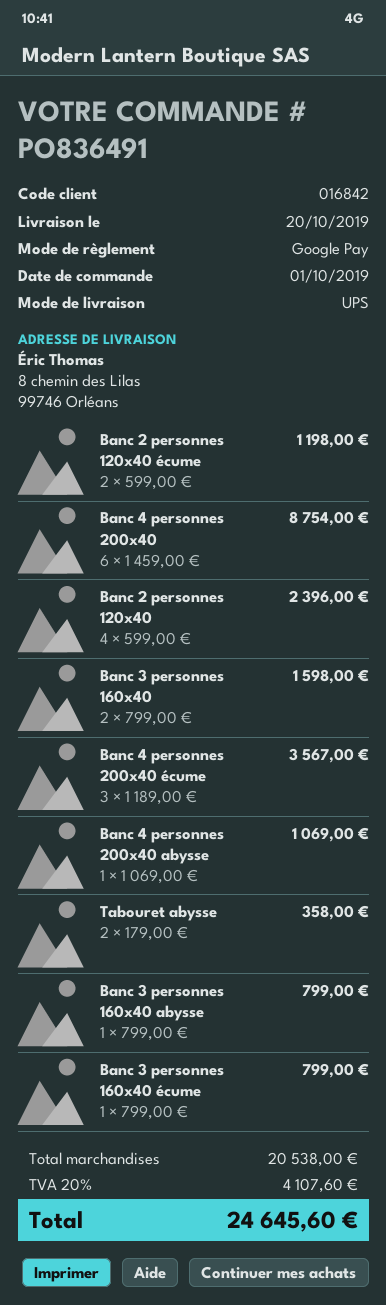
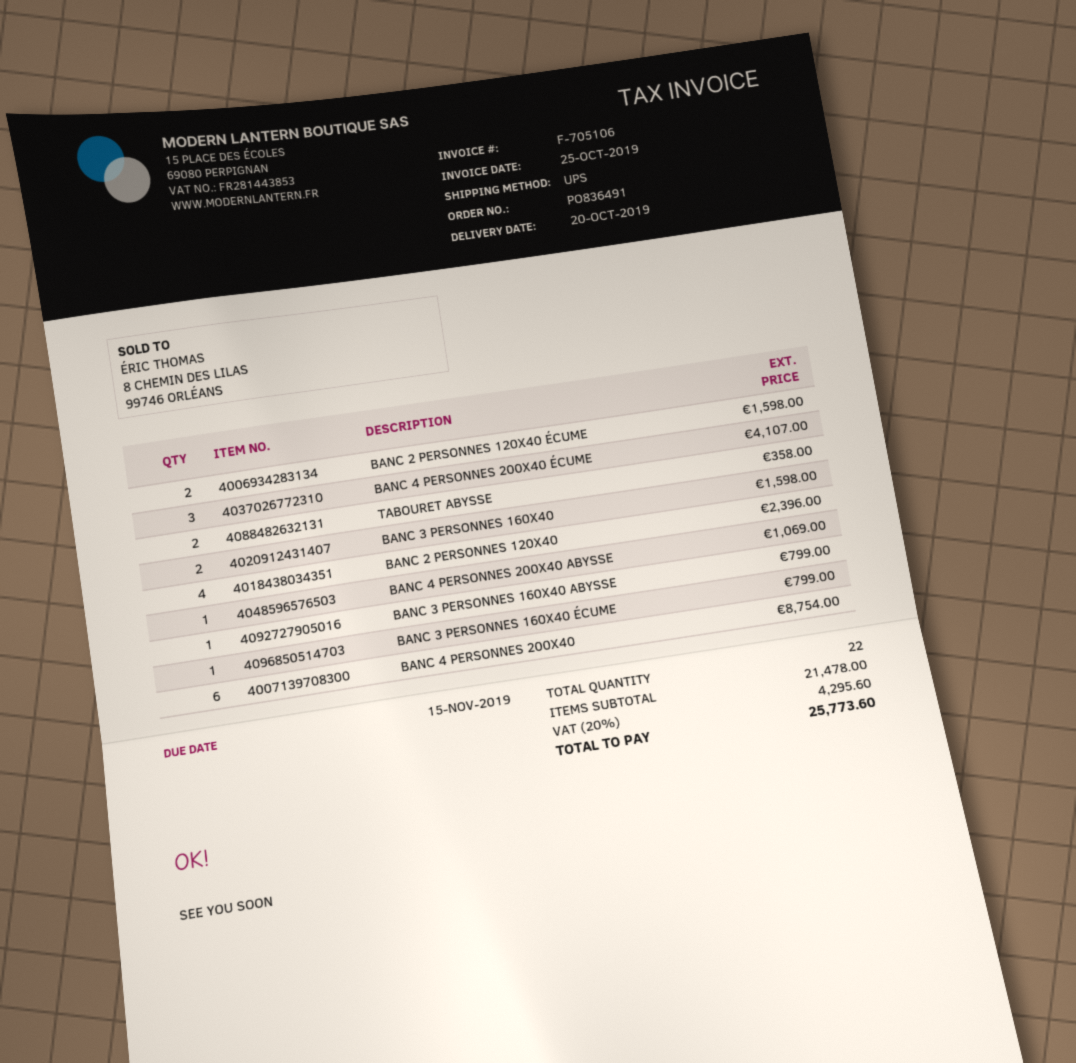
Banc 2 personnes 120x40 écume: 2 for 1198.00 -> 2 for 1598.00
Banc 4 personnes 200x40 écume: 3 for 3567.00 -> 3 for 4107.00
subtotal: 20538.00 -> 21478.00
tax: 20% = 4107.60 -> 20% = 4295.60
total: 24645.60 -> 25773.60

